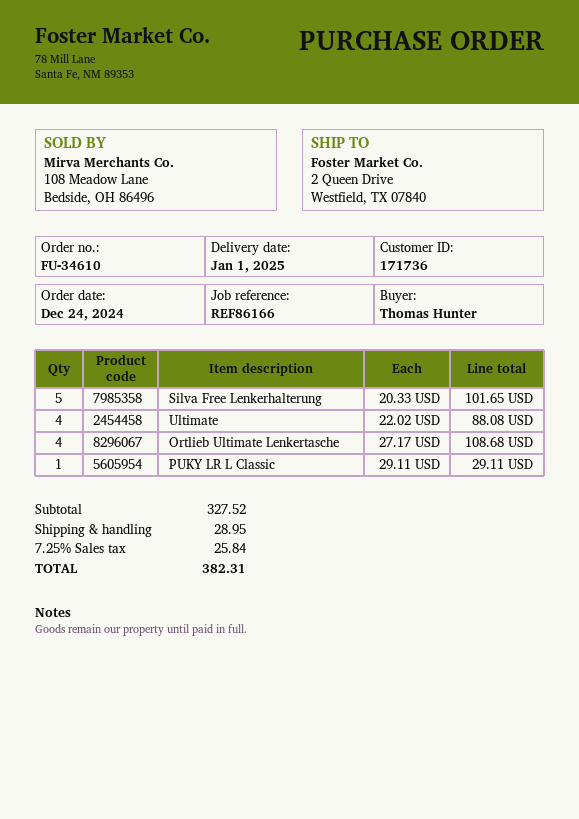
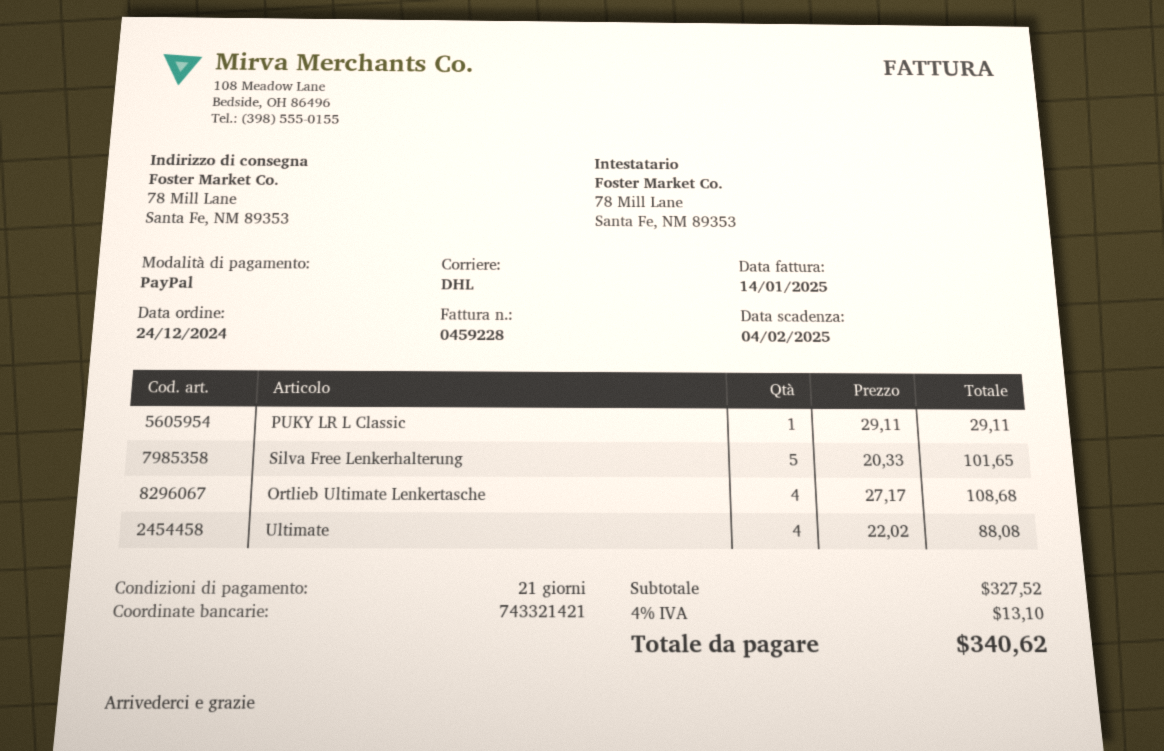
ship to: 2 Queen Drive, Westfield, TX 07840 -> 78 Mill Lane, Santa Fe, NM 89353
shipping: 28.95 -> none
tax: 7.25% = 25.84 -> 4% = 13.10
total: 382.31 -> 340.62

